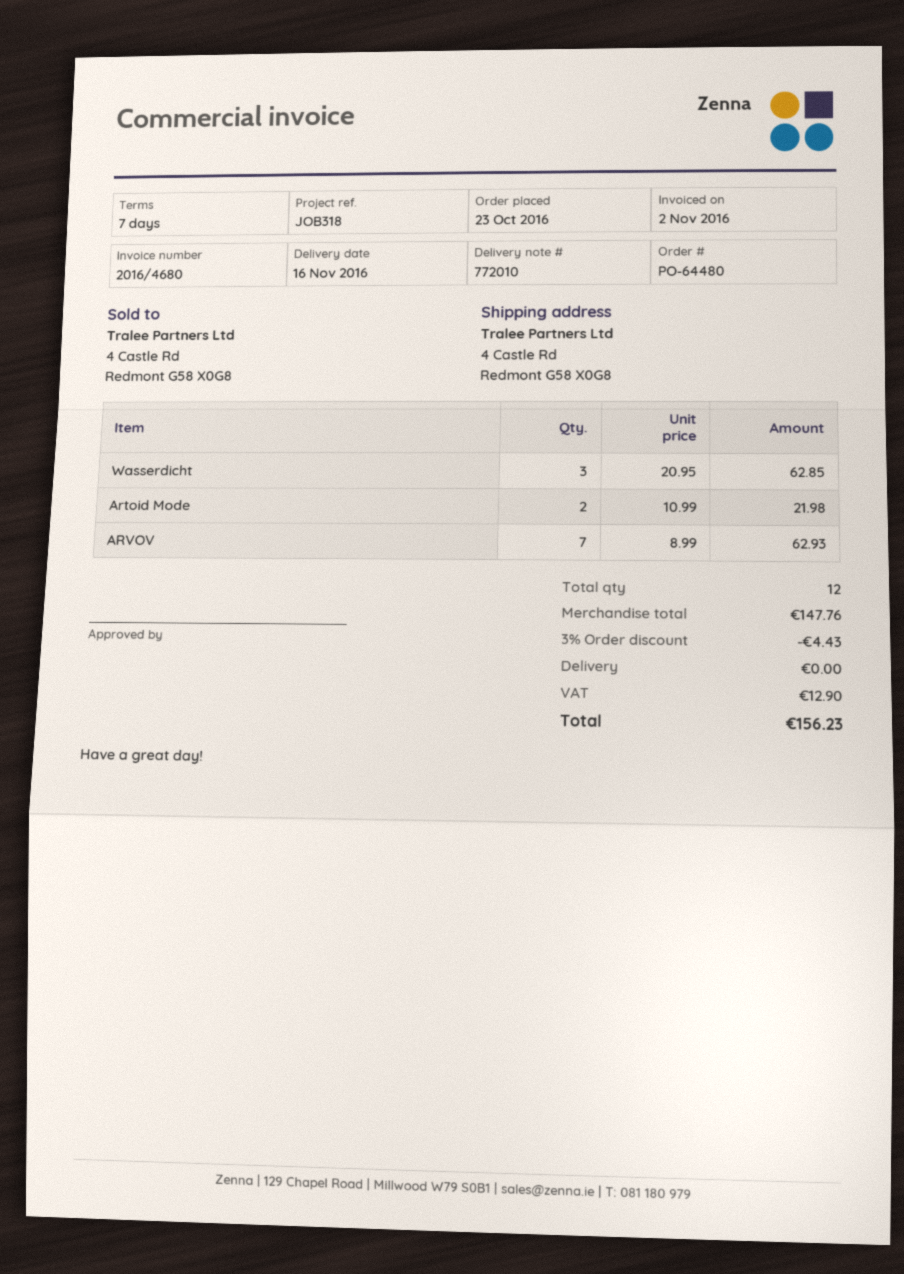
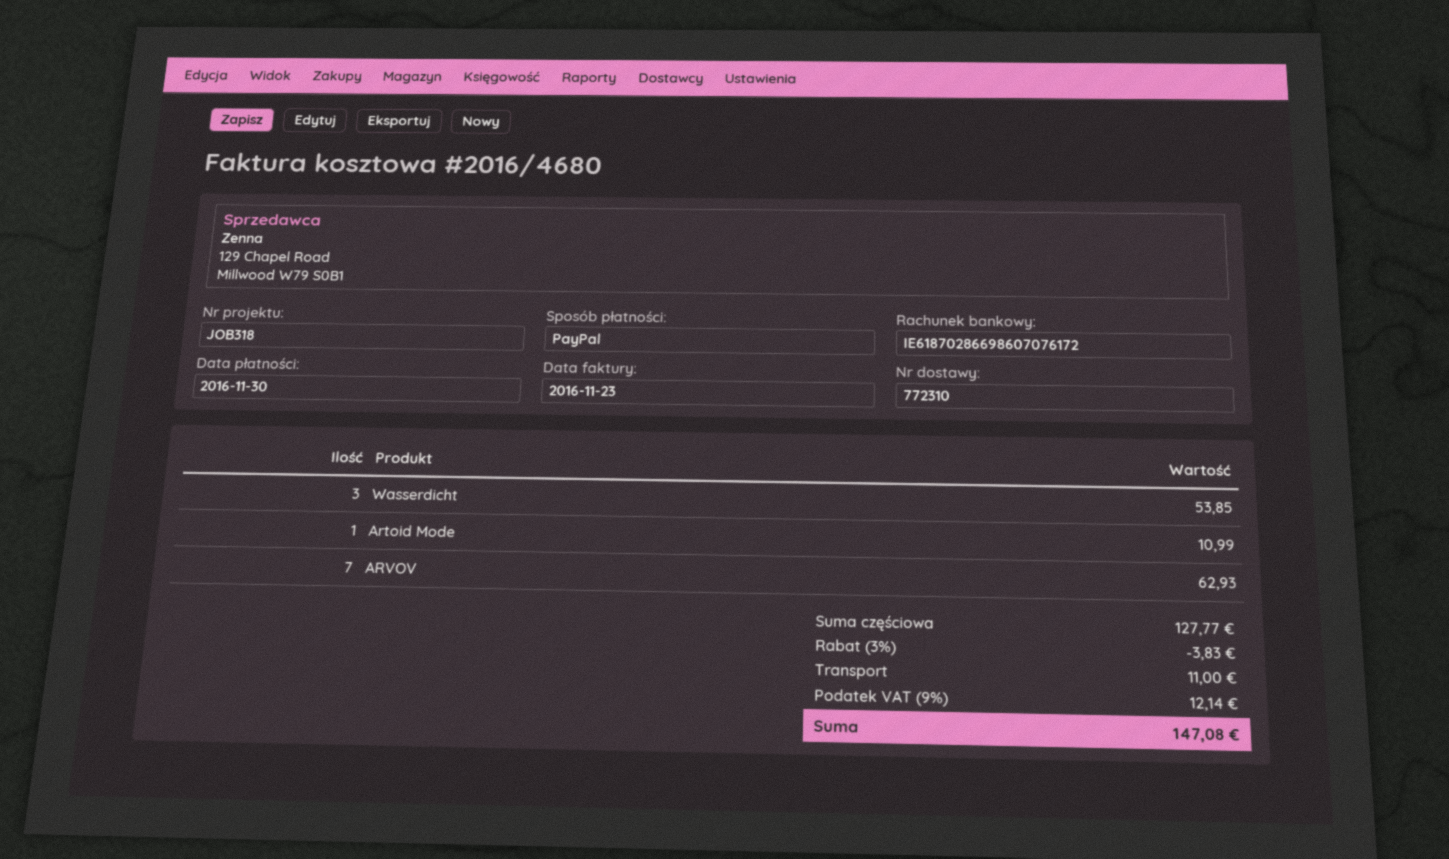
delivery note number: 772010 -> 772310
invoice date: 2016-11-02 -> 2016-11-23
Wasserdicht: 3 for 62.85 -> 3 for 53.85
Artoid Mode: 2 for 21.98 -> 1 for 10.99
subtotal: 147.76 -> 127.77
discount: 3% = 4.43 -> 3% = 3.83
shipping: 0.00 -> 11.00
tax: 12.90 -> 12.14
total: 156.23 -> 147.08

